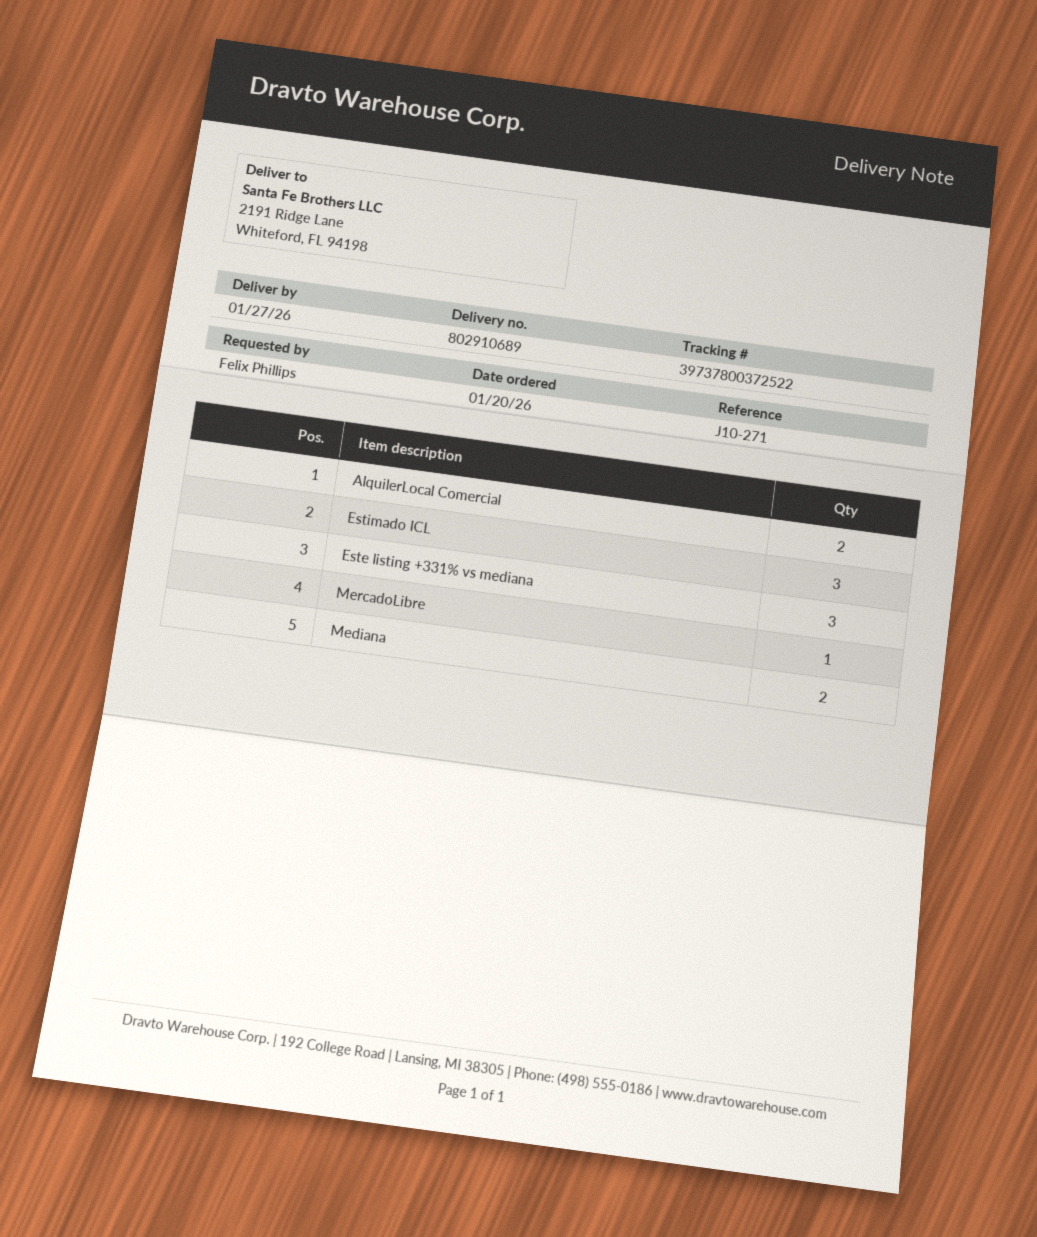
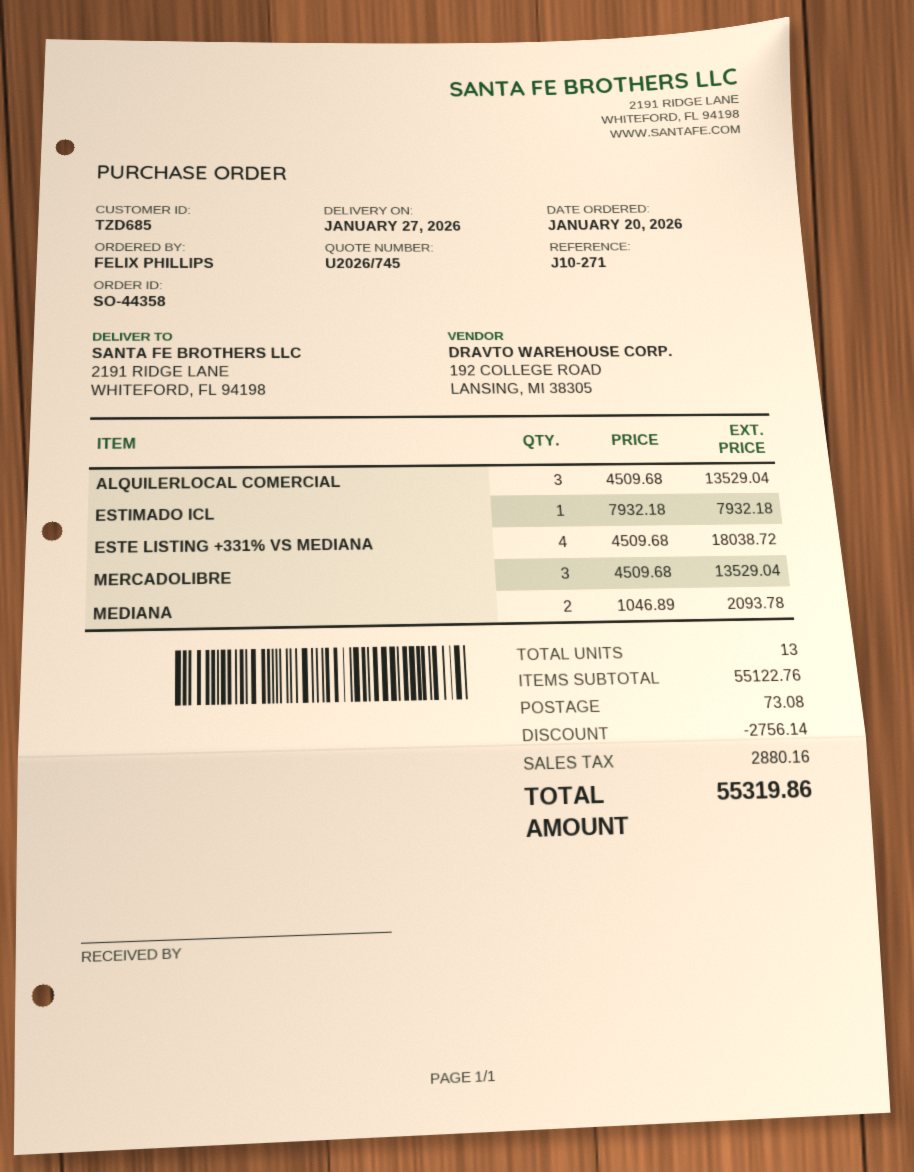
AlquilerLocal Comercial: 2 -> 3
Estimado ICL: 3 -> 1
Este listing +331% vs mediana: 3 -> 4
MercadoLibre: 1 -> 3

